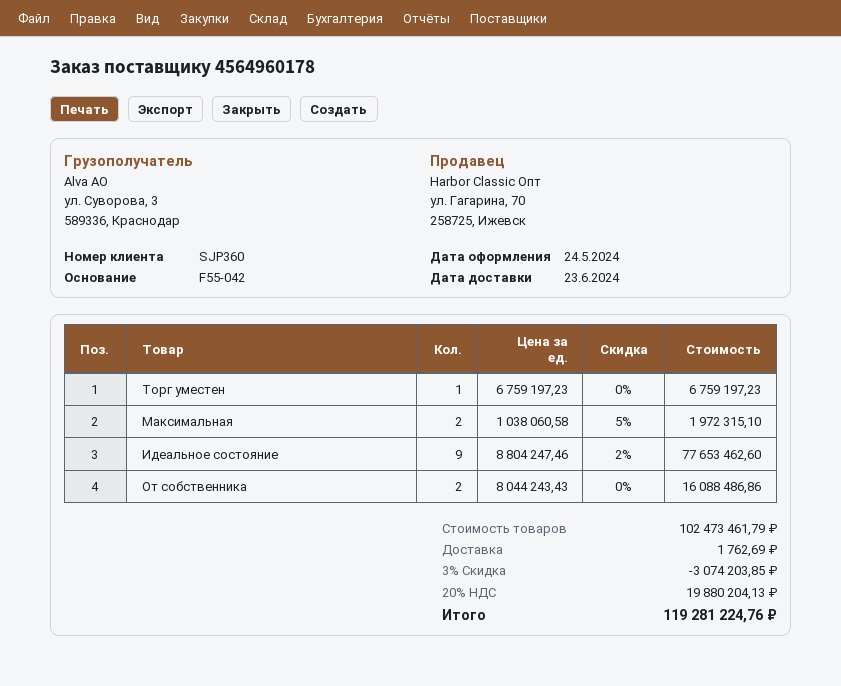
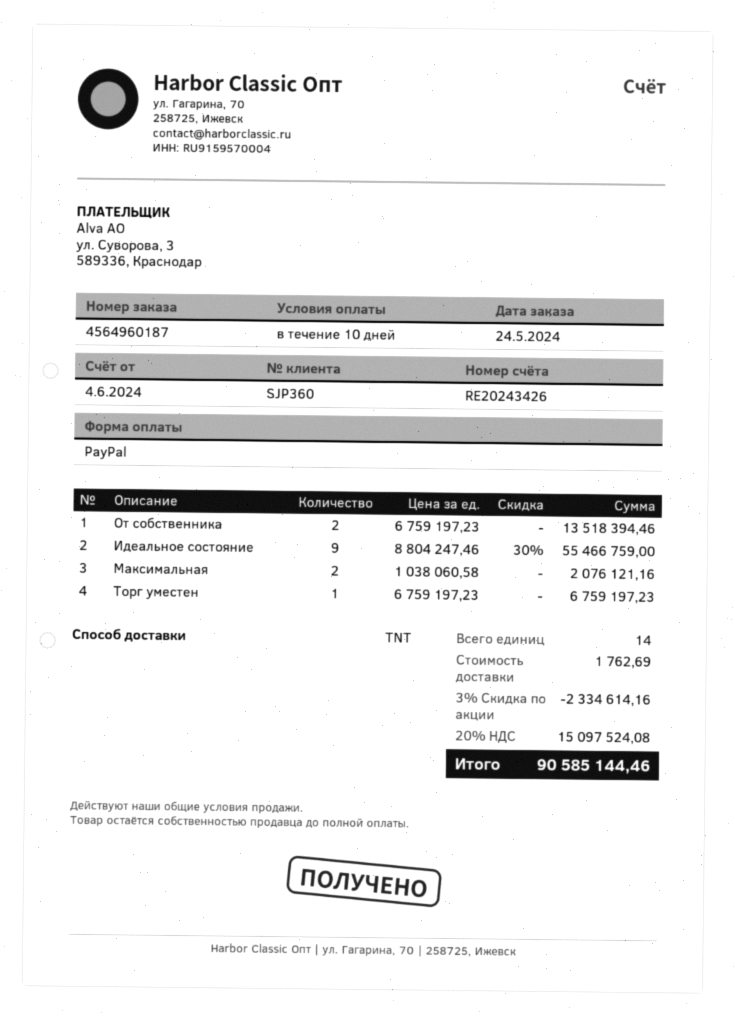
order number: 4564960178 -> 4564960187
Максимальная: 2 x 1038060.58 - 5% = 1972315.10 -> 2 x 1038060.58 = 2076121.16
Идеальное состояние: 9 x 8804247.46 - 2% = 77653462.60 -> 9 x 8804247.46 - 30% = 55466759.00
От собственника: 2 x 8044243.43 = 16088486.86 -> 2 x 6759197.23 = 13518394.46
discount: 3% = 3074203.85 -> 3% = 2334614.16
tax: 20% = 19880204.13 -> 20% = 15097524.08
total: 119281224.76 -> 90585144.46

